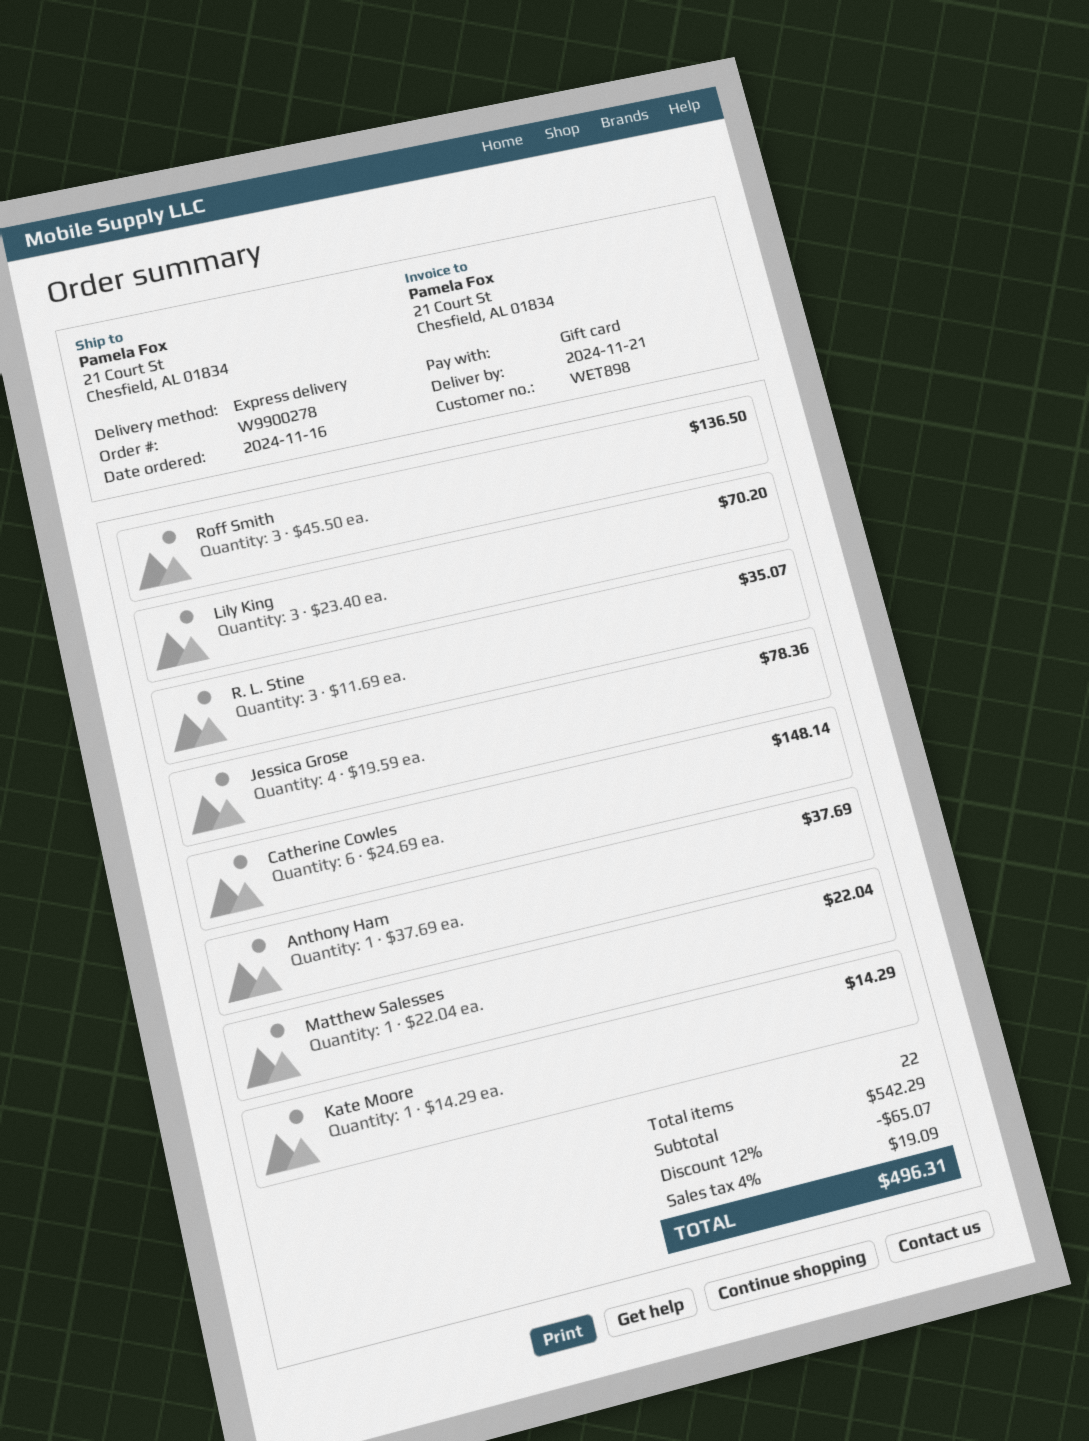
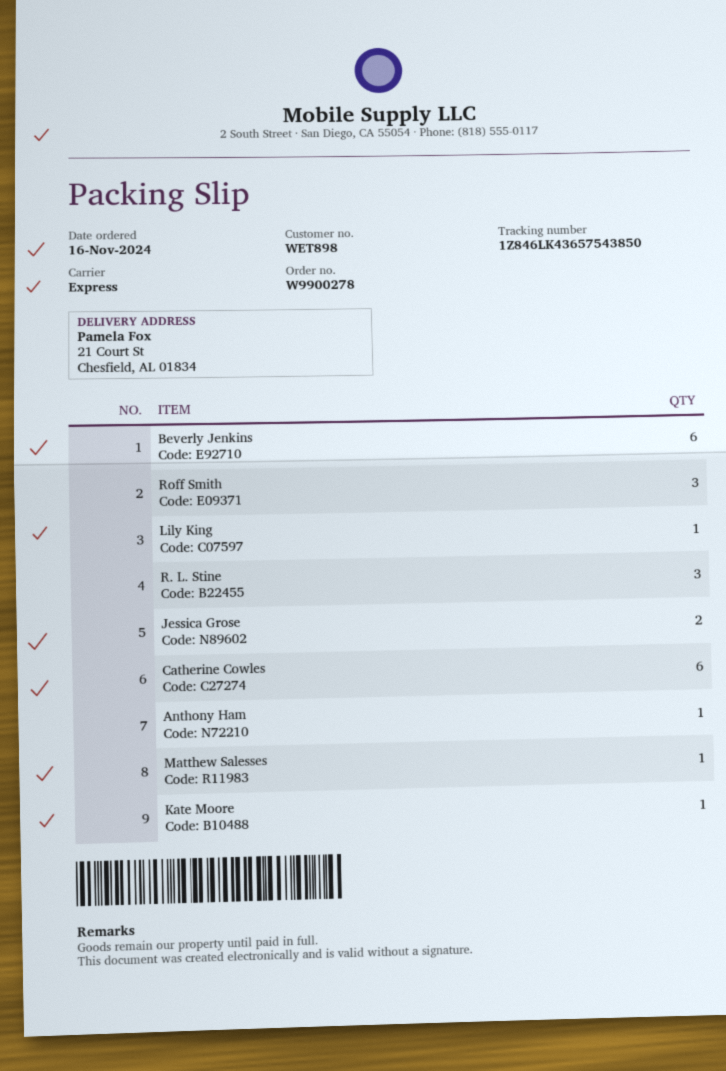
Lily King: 3 -> 1
Jessica Grose: 4 -> 2
Beverly Jenkins: none -> 6

